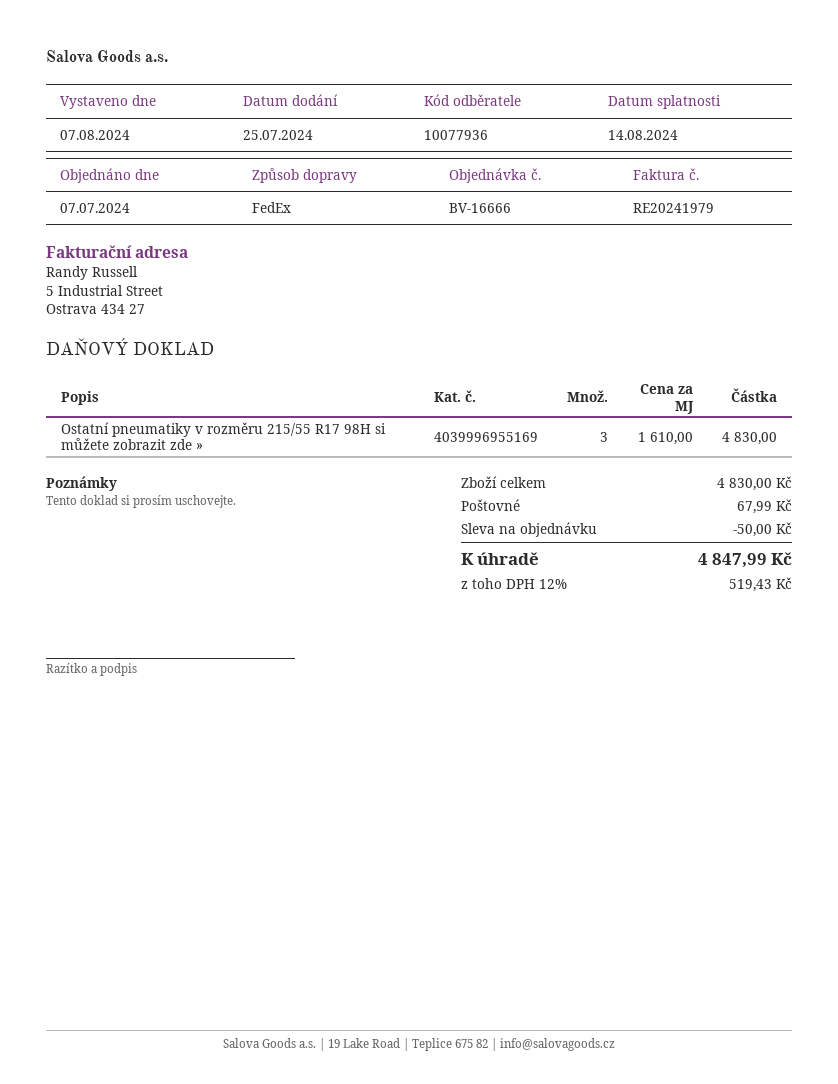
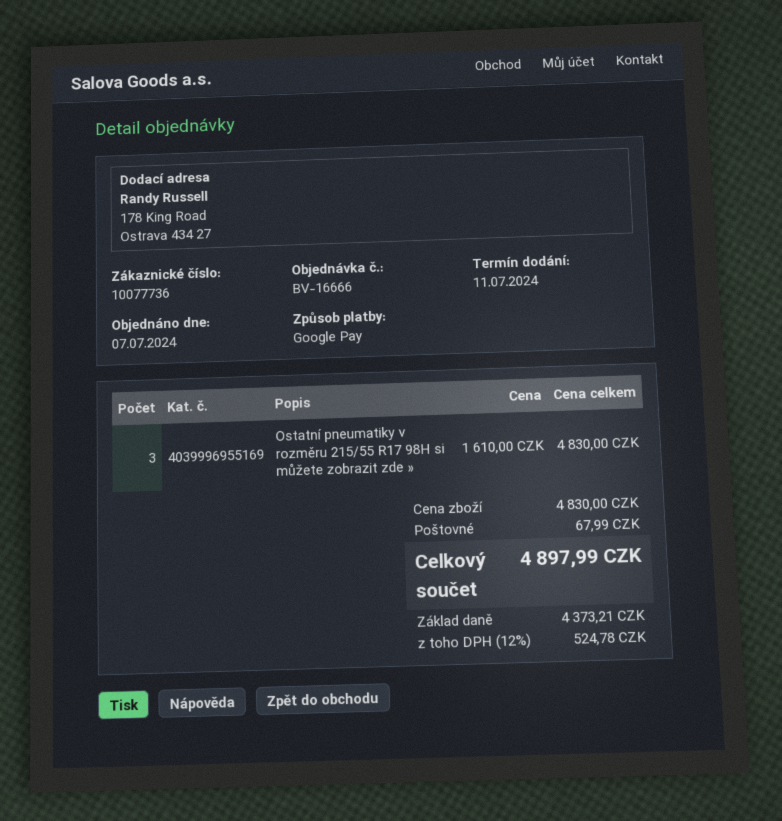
delivery date: 2024-07-25 -> 2024-07-11
customer number: 10077936 -> 10077736
discount: 50.00 -> none
tax: 12% = 519.43 -> 12% = 524.78
total: 4847.99 -> 4897.99

